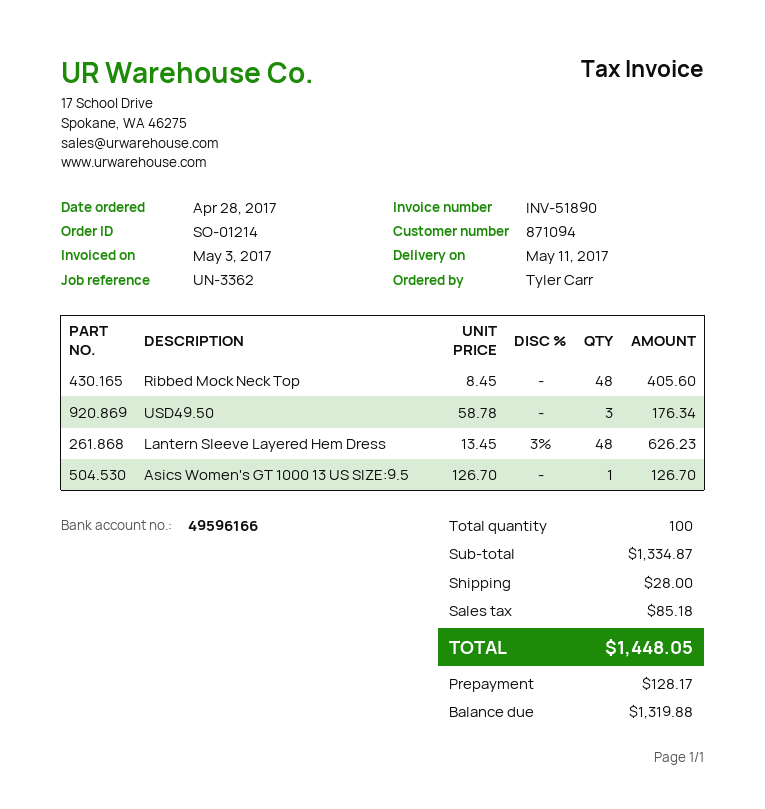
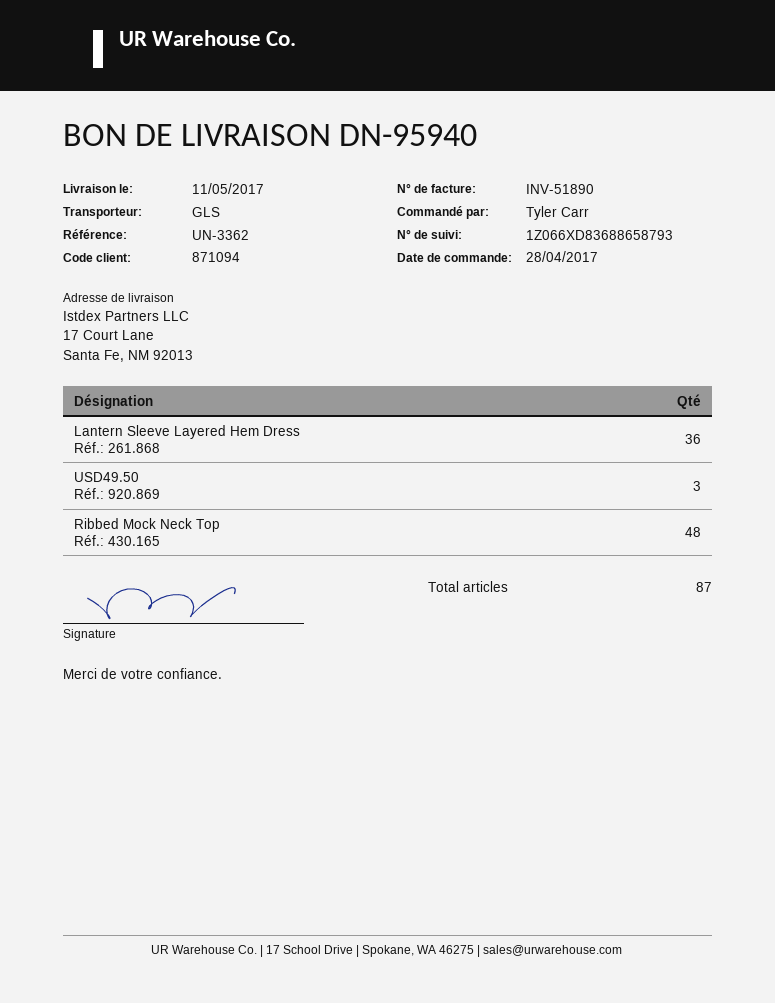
Lantern Sleeve Layered Hem Dress: 48 -> 36
Asics Women's GT 1000 13 US SIZE:9.5: 1 -> none
total quantity: 100 -> 87

